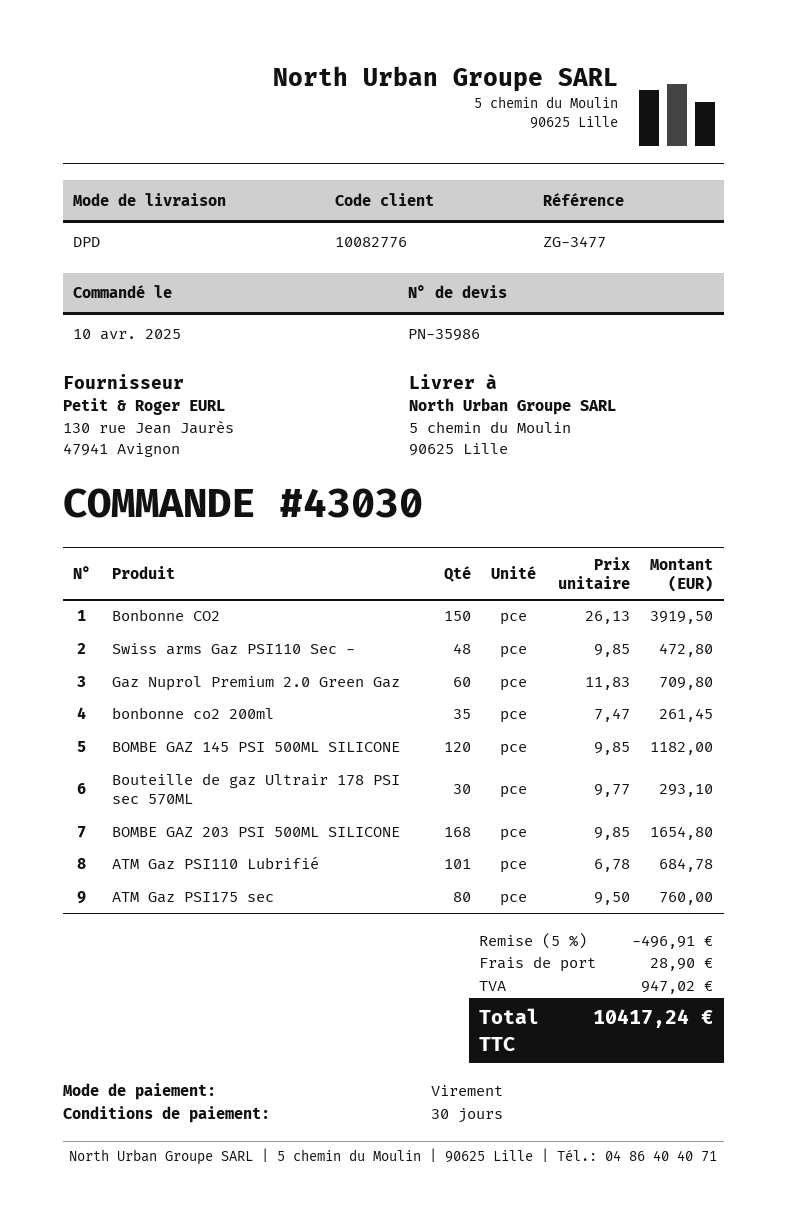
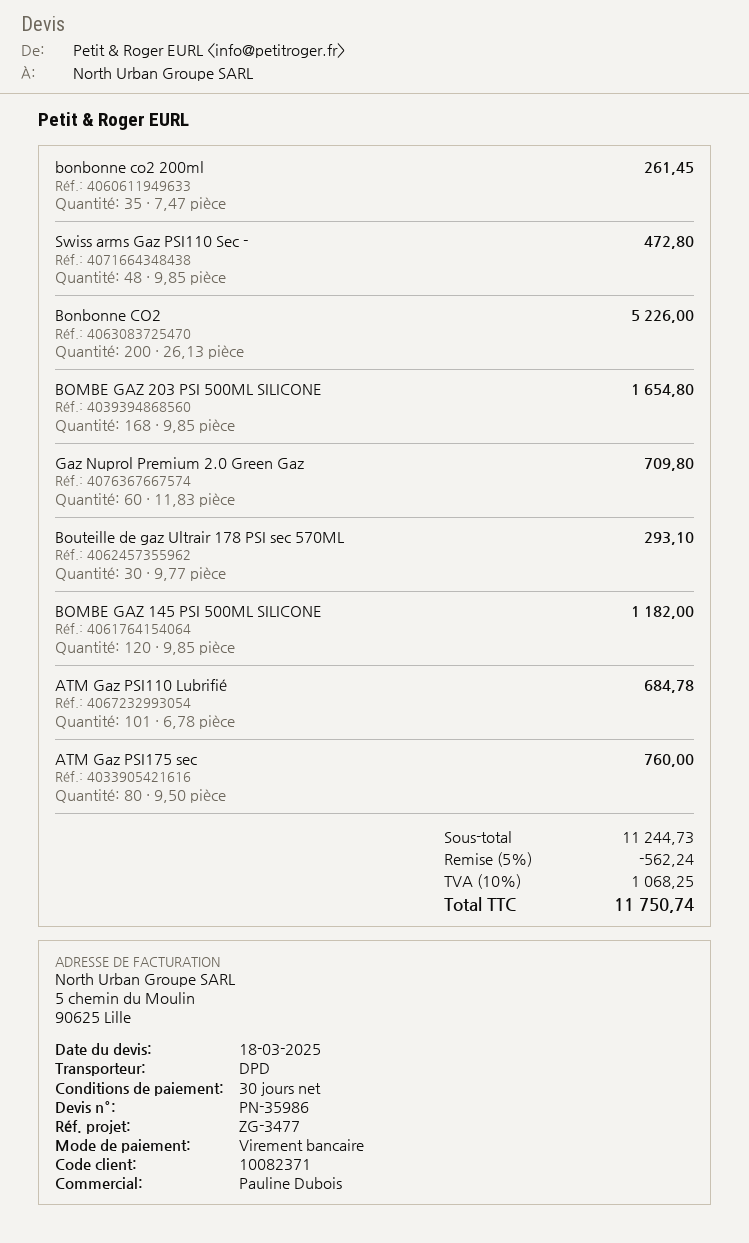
customer number: 10082776 -> 10082371
Bonbonne CO2: 150 x 26.13 = 3919.50 -> 200 x 26.13 = 5226.00
discount: 5% = 496.91 -> 5% = 562.24
shipping: 28.90 -> none
tax: 947.02 -> 1068.25
total: 10417.24 -> 11750.74

